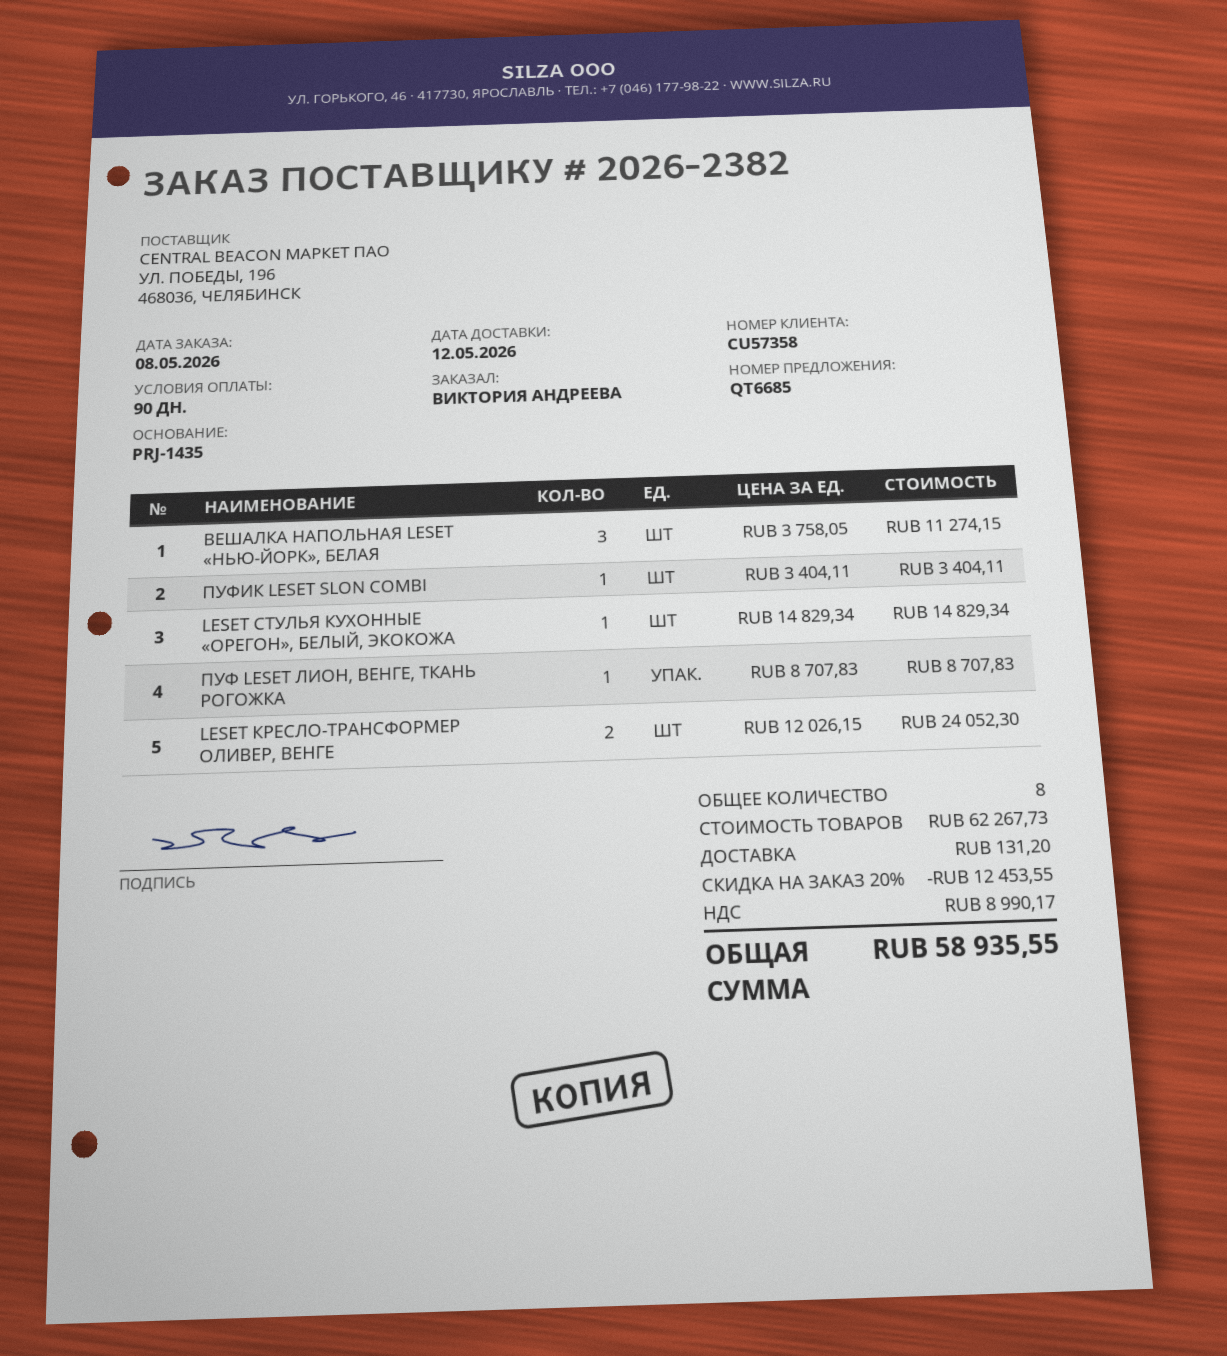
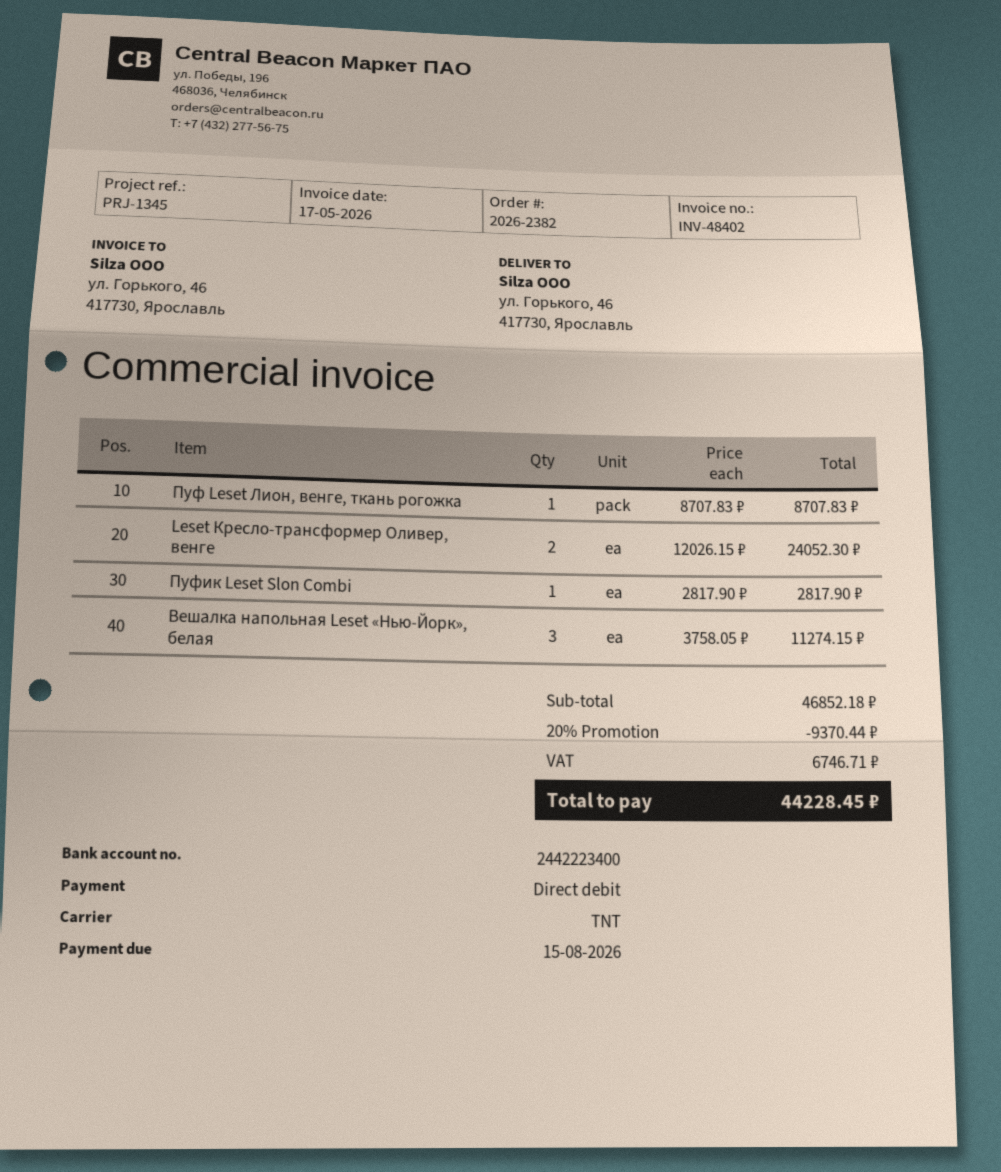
reference: PRJ-1435 -> PRJ-1345
ПУФИК LESET SLON COMBI: 1 x 3404.11 = 3404.11 -> 1 x 2817.90 = 2817.90
LESET СТУЛЬЯ КУХОННЫЕ «ОРЕГОН», БЕЛЫЙ, ЭКОКОЖА: 1 x 14829.34 = 14829.34 -> none
subtotal: 62267.73 -> 46852.18
discount: 20% = 12453.55 -> 20% = 9370.44
shipping: 131.20 -> none
tax: 8990.17 -> 6746.71
total: 58935.55 -> 44228.45

